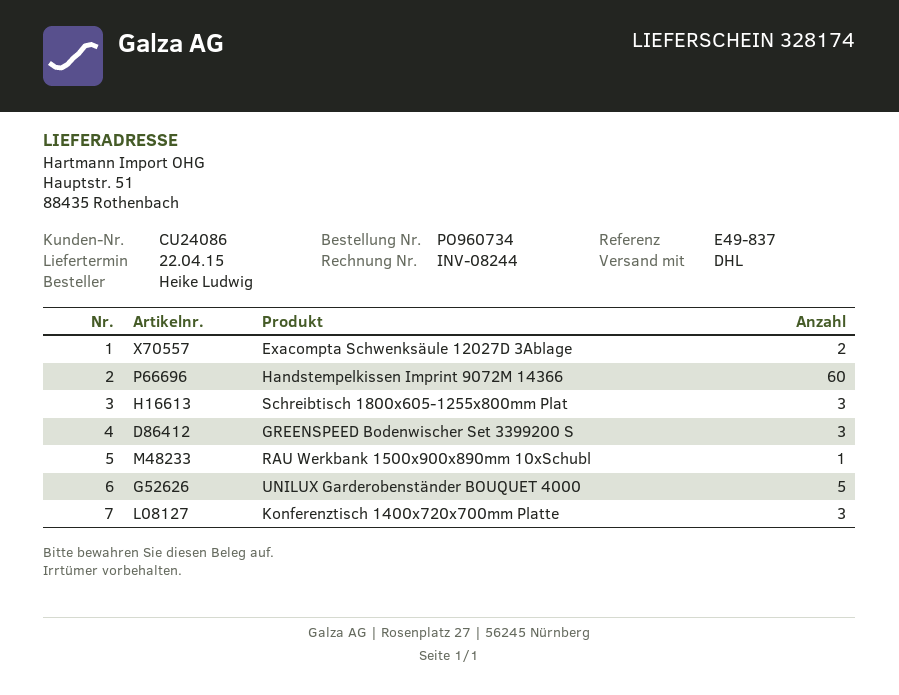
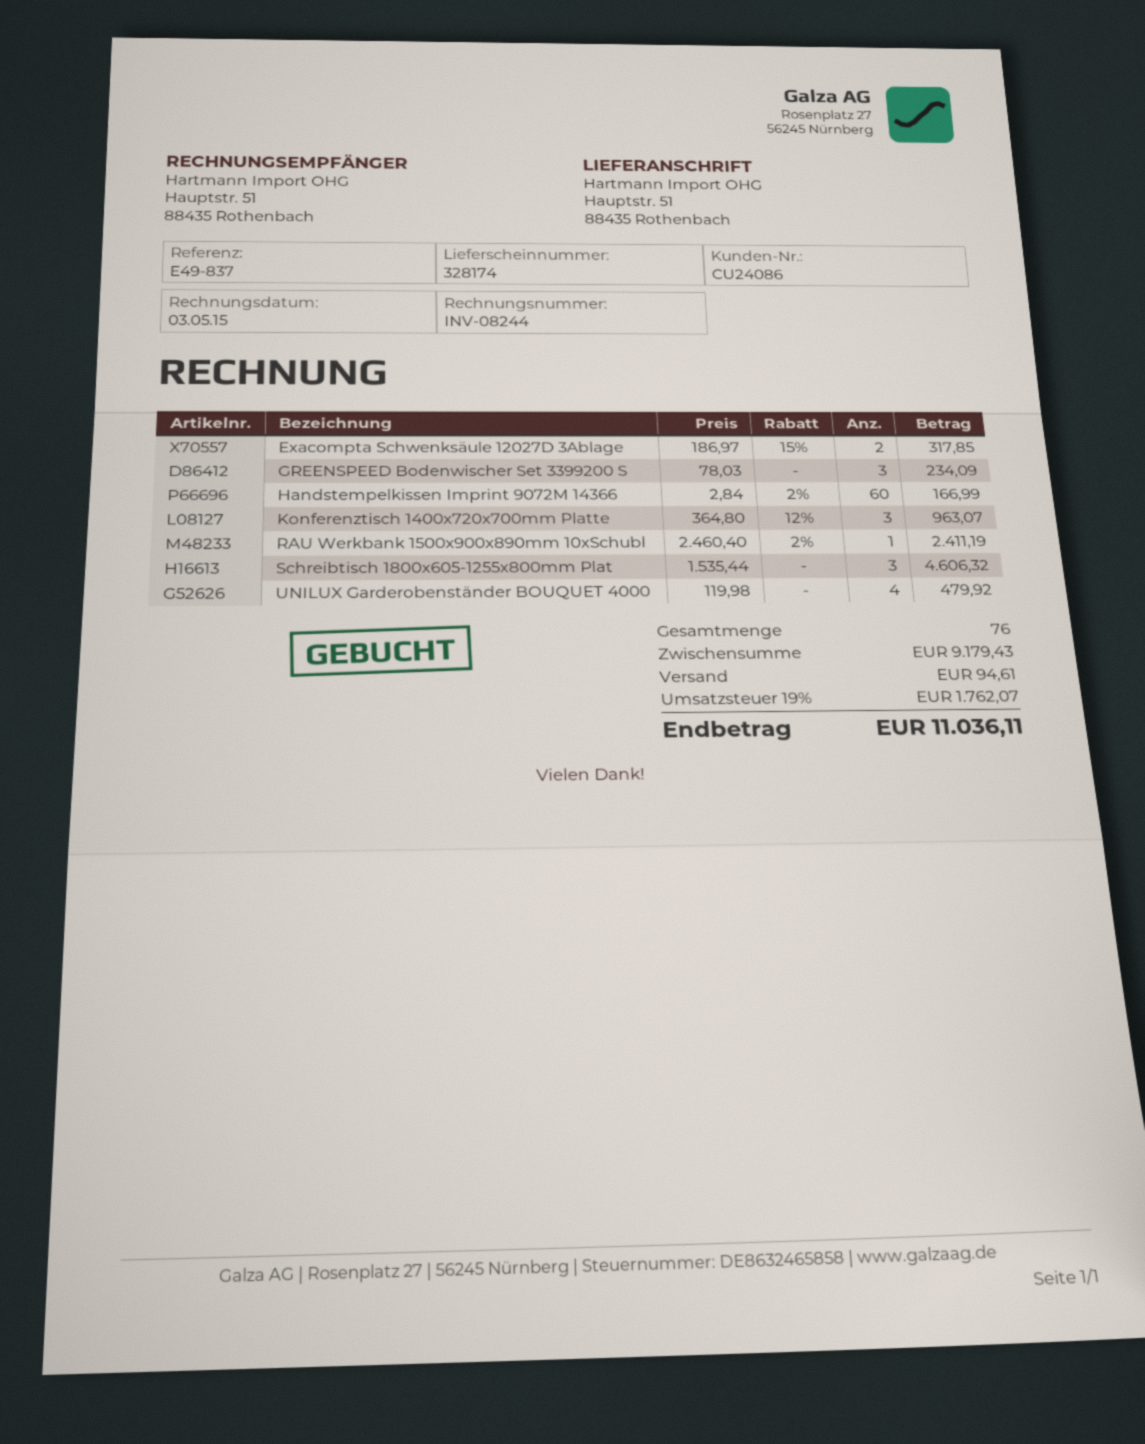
UNILUX Garderobenständer BOUQUET 4000: 5 -> 4

